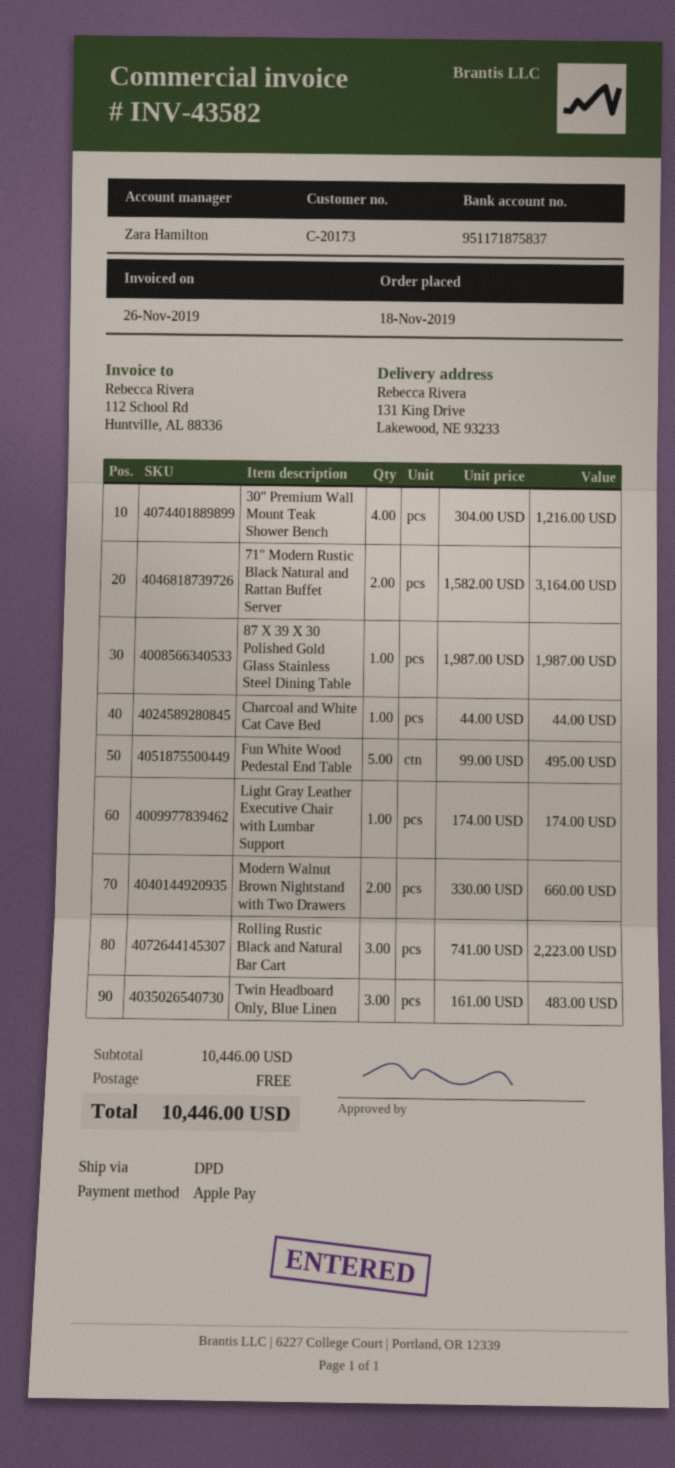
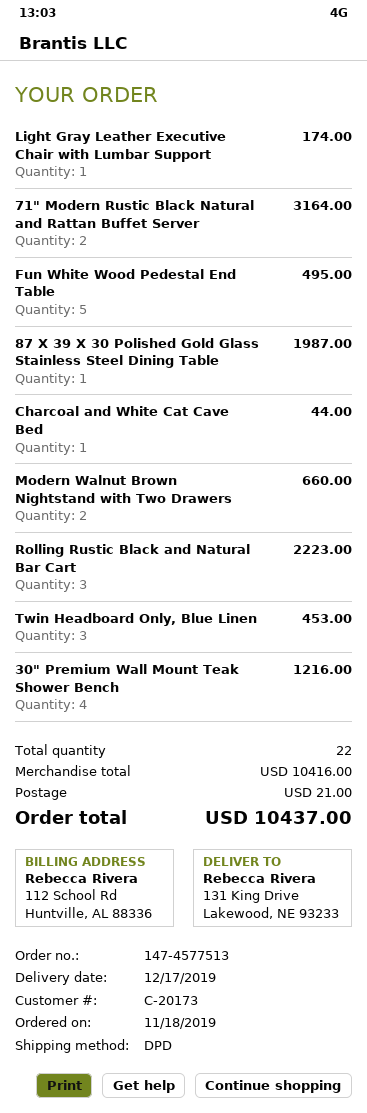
Twin Headboard Only, Blue Linen: 3 for 483.00 -> 3 for 453.00
subtotal: 10446.00 -> 10416.00
shipping: 0.00 -> 21.00
total: 10446.00 -> 10437.00

